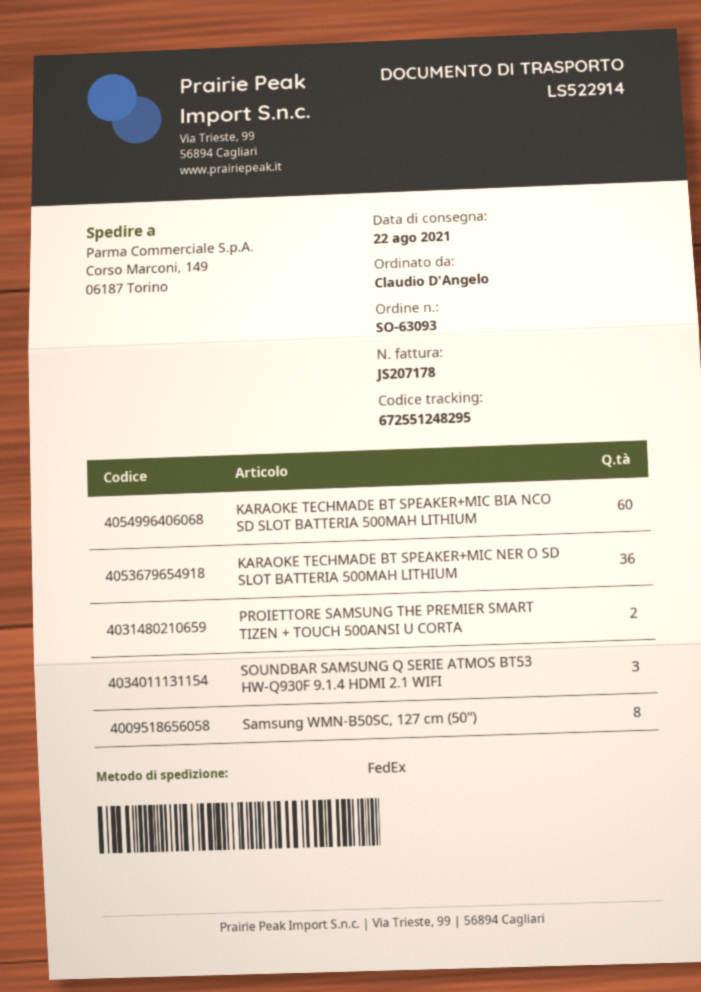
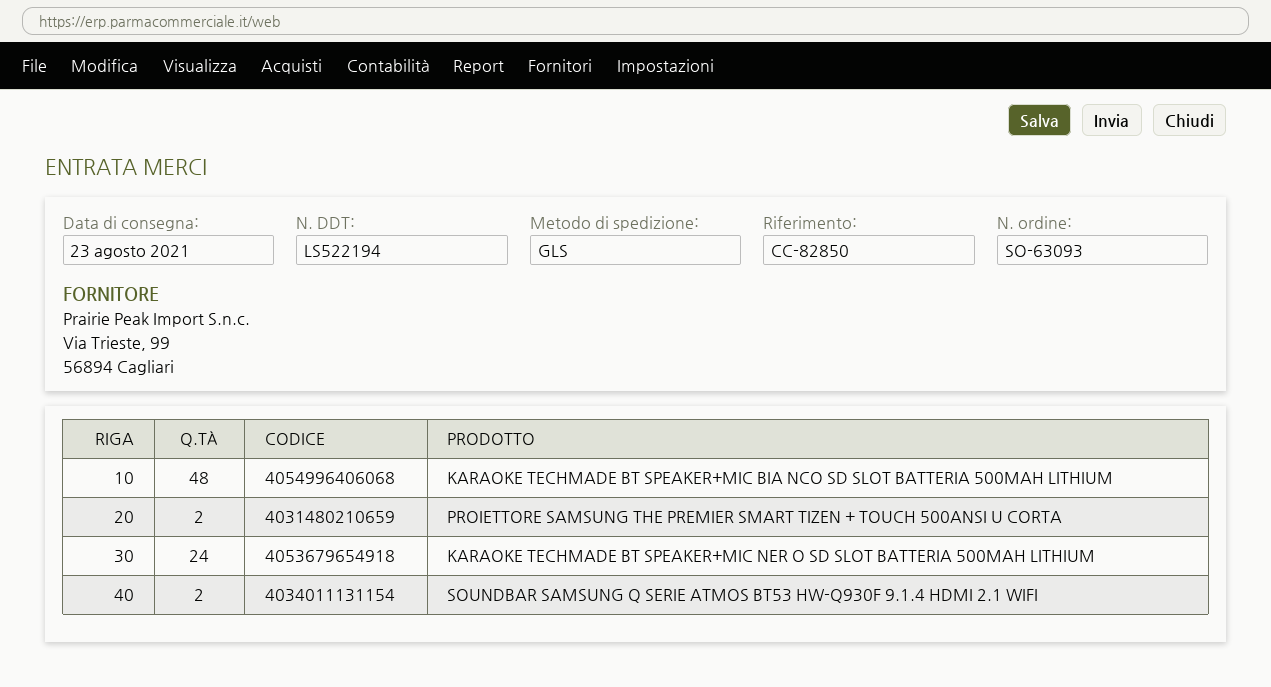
delivery note number: LS522914 -> LS522194
delivery date: 2021-08-22 -> 2021-08-23
shipping method: FedEx -> GLS
KARAOKE TECHMADE BT SPEAKER+MIC BIA NCO SD SLOT BATTERIA 500MAH LITHIUM: 60 -> 48
KARAOKE TECHMADE BT SPEAKER+MIC NER O SD SLOT BATTERIA 500MAH LITHIUM: 36 -> 24
SOUNDBAR SAMSUNG Q SERIE ATMOS BT53 HW-Q930F 9.1.4 HDMI 2.1 WIFI: 3 -> 2
Samsung WMN-B50SC, 127 cm (50"): 8 -> none

